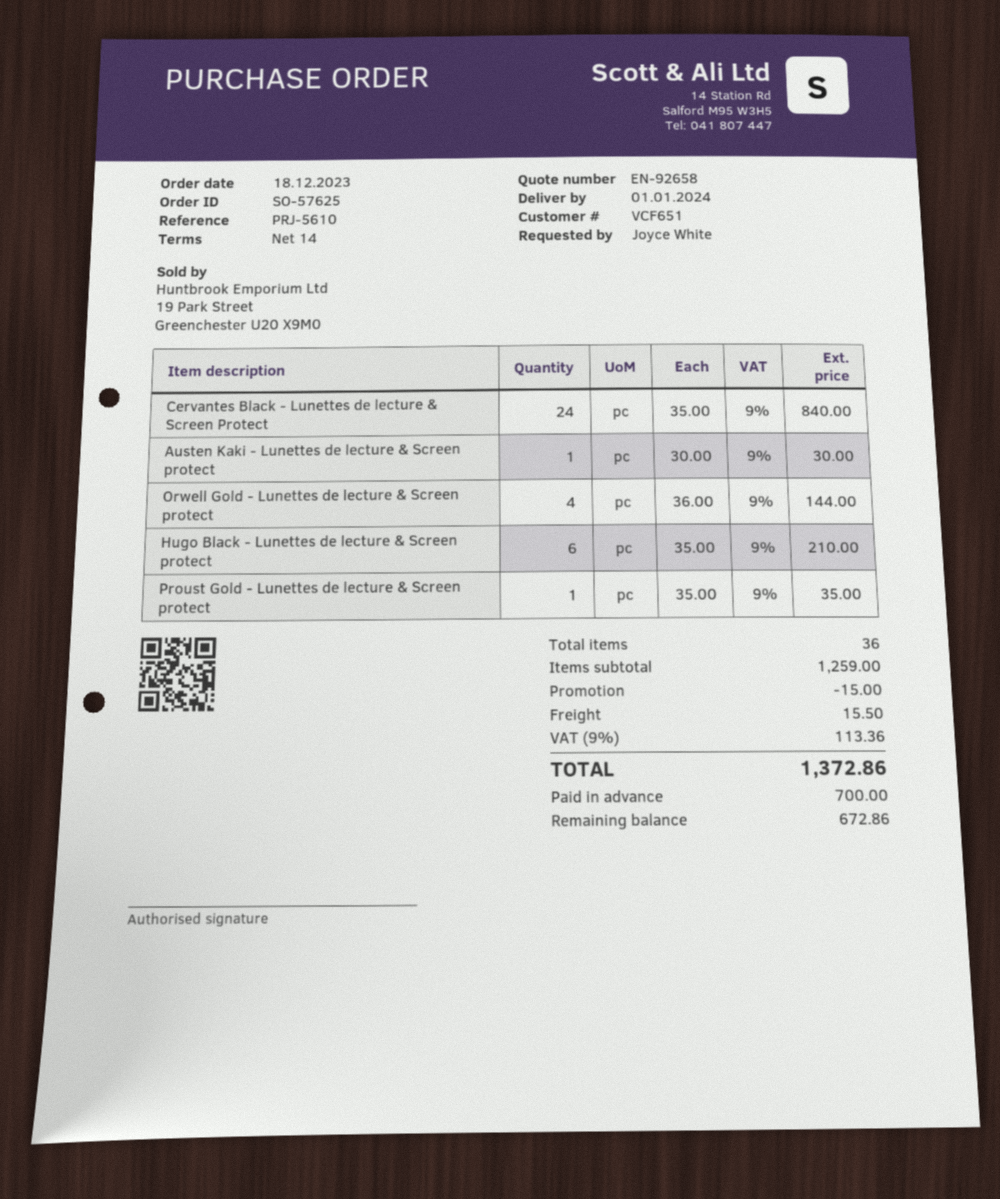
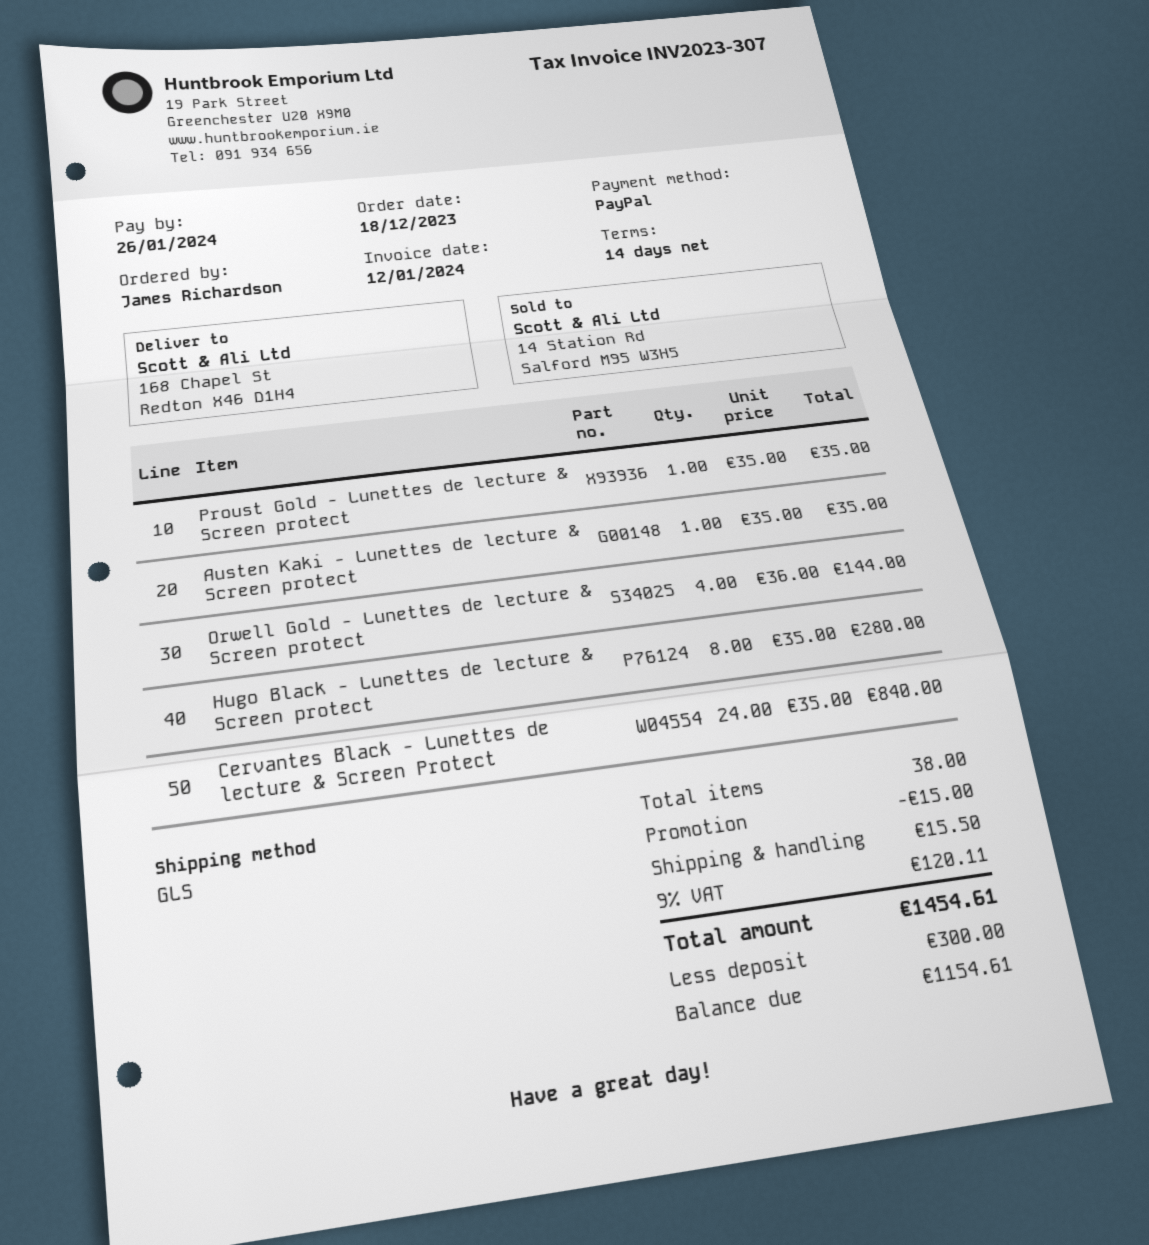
ordered by: Joyce White -> James Richardson
Austen Kaki - Lunettes de lecture & Screen protect: 1 x 30.00 = 30.00 -> 1 x 35.00 = 35.00
Hugo Black - Lunettes de lecture & Screen protect: 6 x 35.00 = 210.00 -> 8 x 35.00 = 280.00
total quantity: 36 -> 38
tax: 9% = 113.36 -> 9% = 120.11
total: 1372.86 -> 1454.61
deposit: 700.00 -> 300.00
balance: 672.86 -> 1154.61

